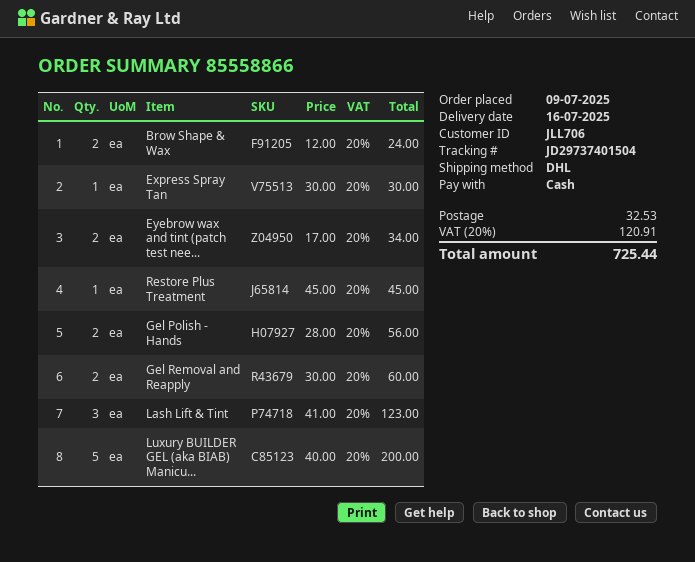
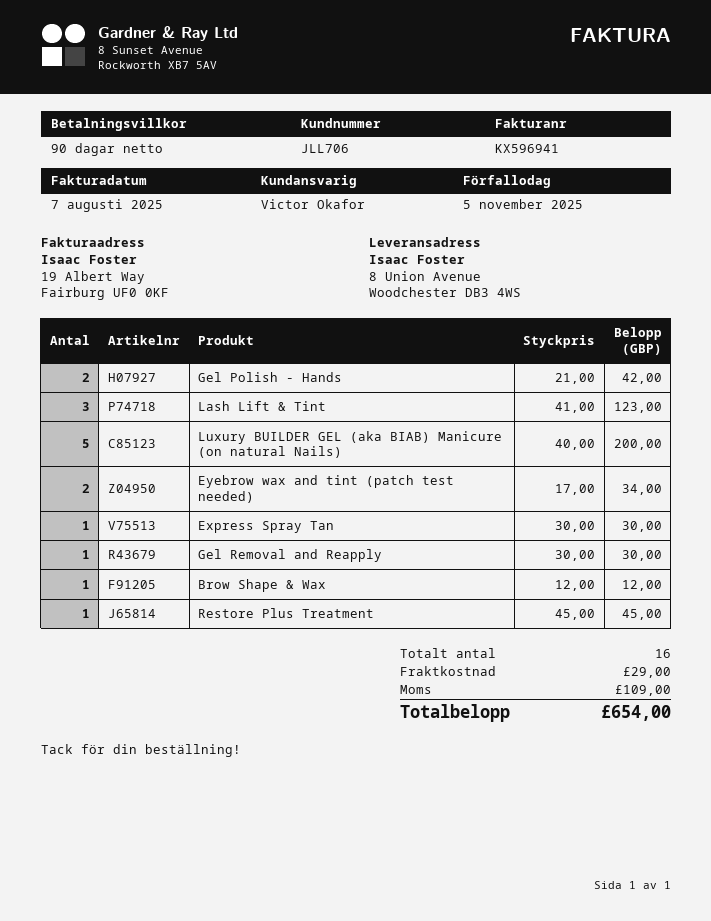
Brow Shape & Wax: 2 x 12.00 = 24.00 -> 1 x 12.00 = 12.00
Gel Polish - Hands: 2 x 28.00 = 56.00 -> 2 x 21.00 = 42.00
Gel Removal and Reapply: 2 x 30.00 = 60.00 -> 1 x 30.00 = 30.00
shipping: 32.53 -> 29.00
tax: 120.91 -> 109.00
total: 725.44 -> 654.00

